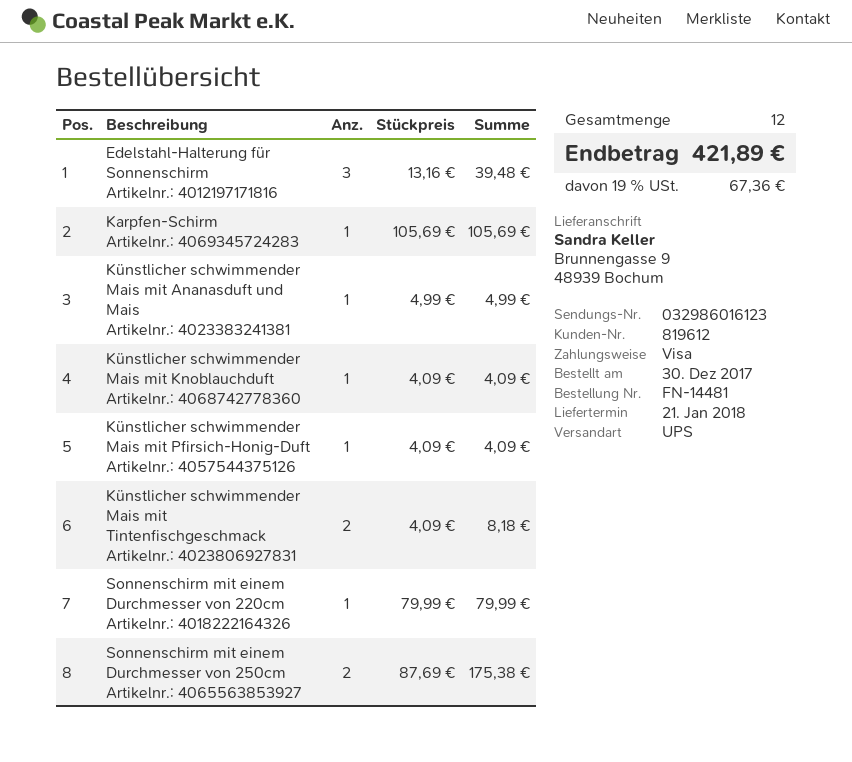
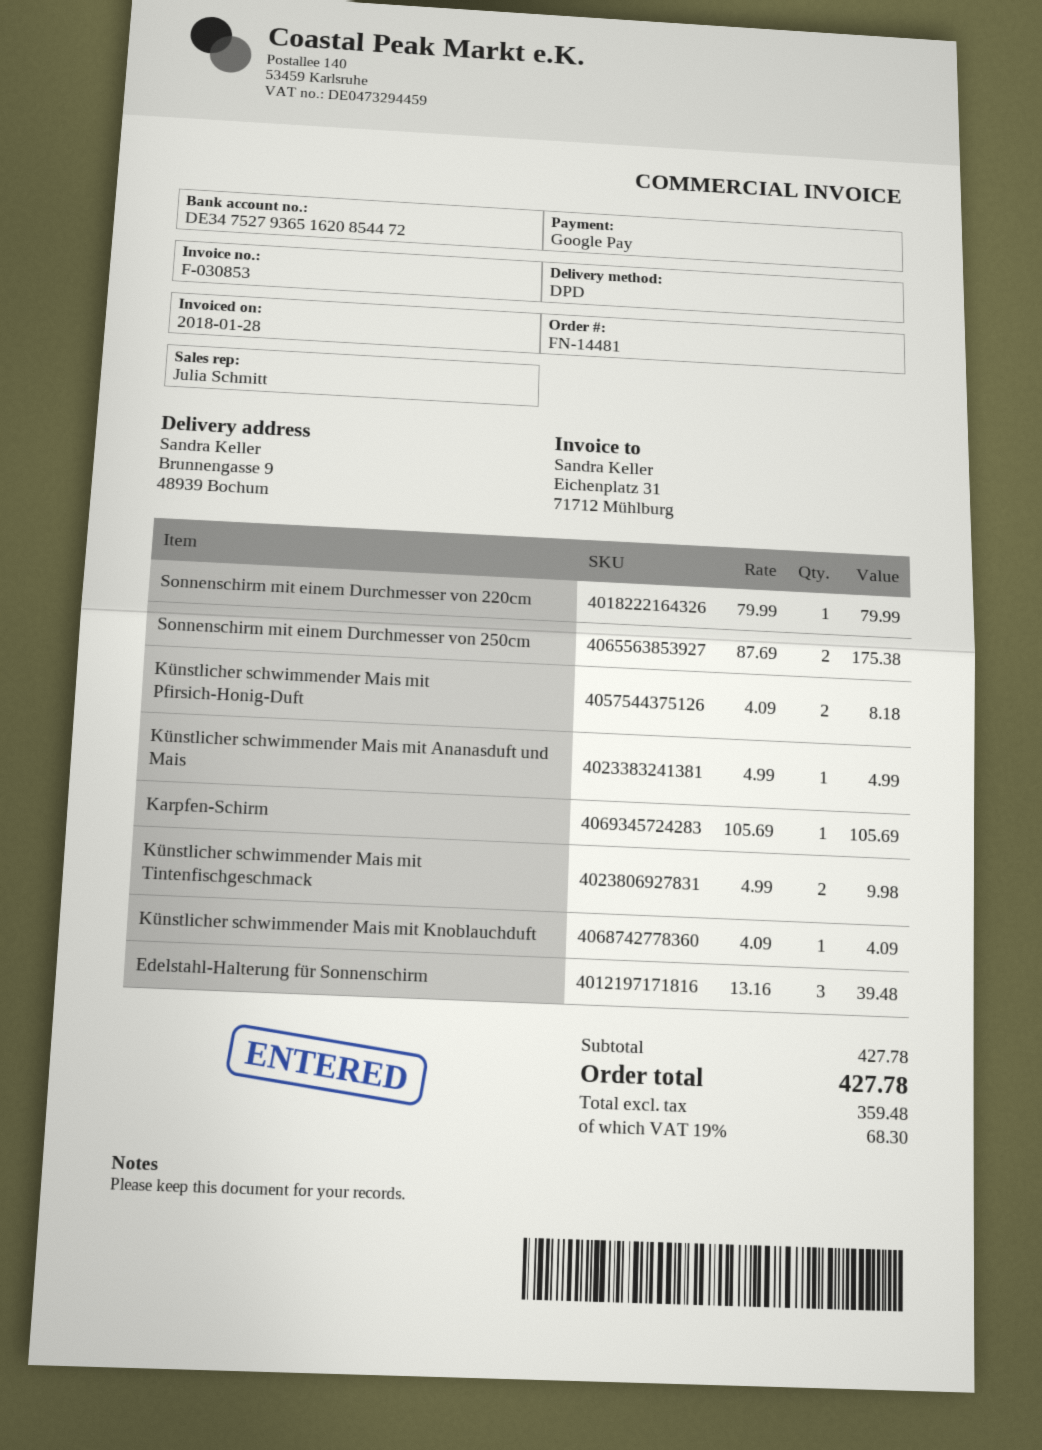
payment method: Visa -> Google Pay
shipping method: UPS -> DPD
Künstlicher schwimmender Mais mit Pfirsich-Honig-Duft: 1 x 4.09 = 4.09 -> 2 x 4.09 = 8.18
Künstlicher schwimmender Mais mit Tintenfischgeschmack: 2 x 4.09 = 8.18 -> 2 x 4.99 = 9.98
tax: 19% = 67.36 -> 19% = 68.30
total: 421.89 -> 427.78

